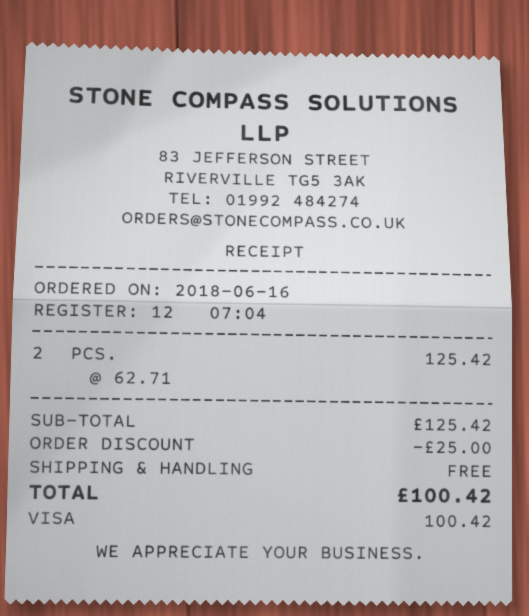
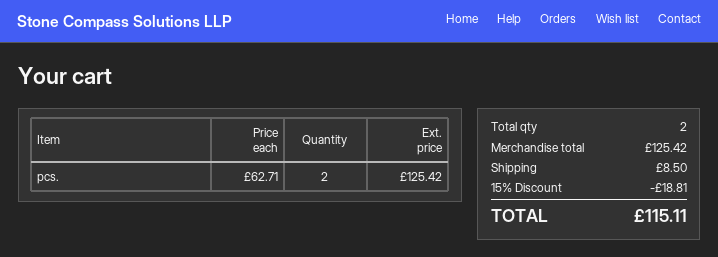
discount: 25.00 -> 18.81
shipping: 0.00 -> 8.50
total: 100.42 -> 115.11

